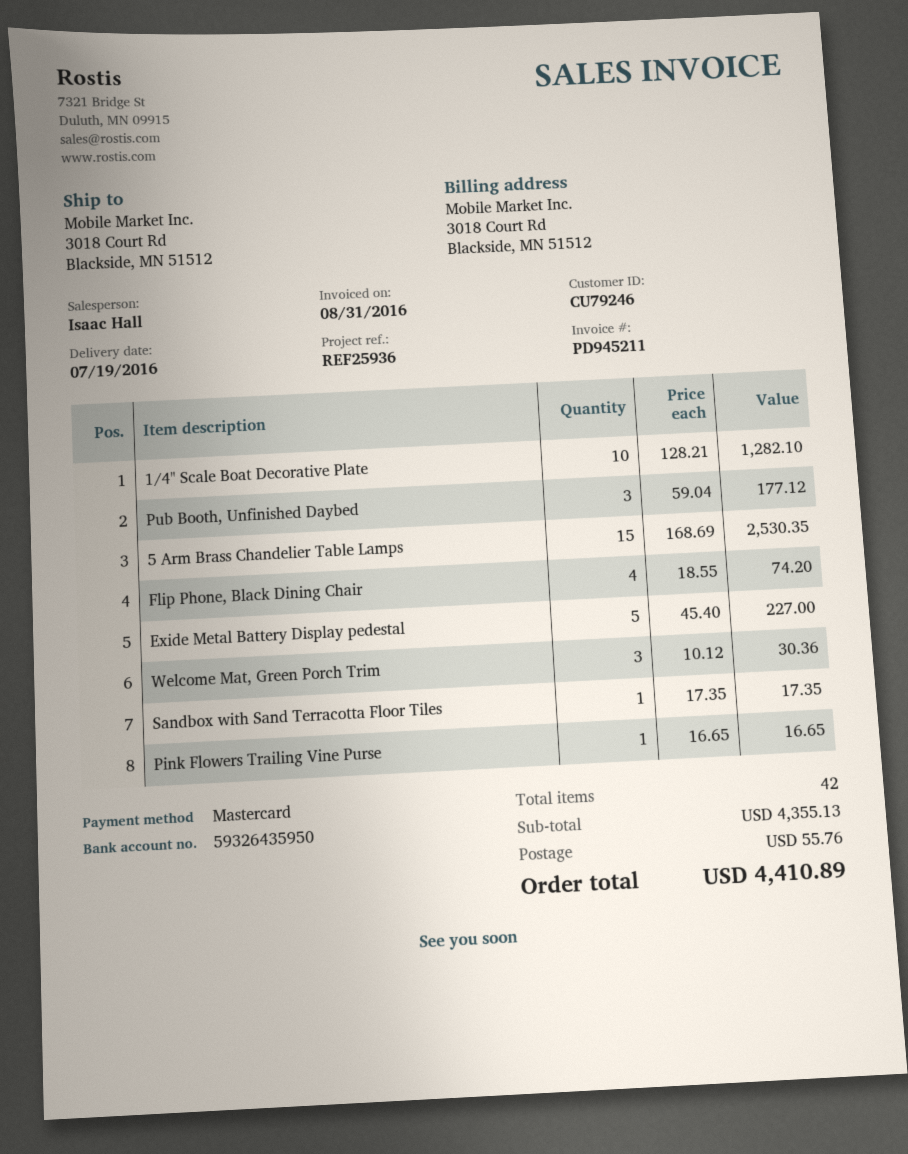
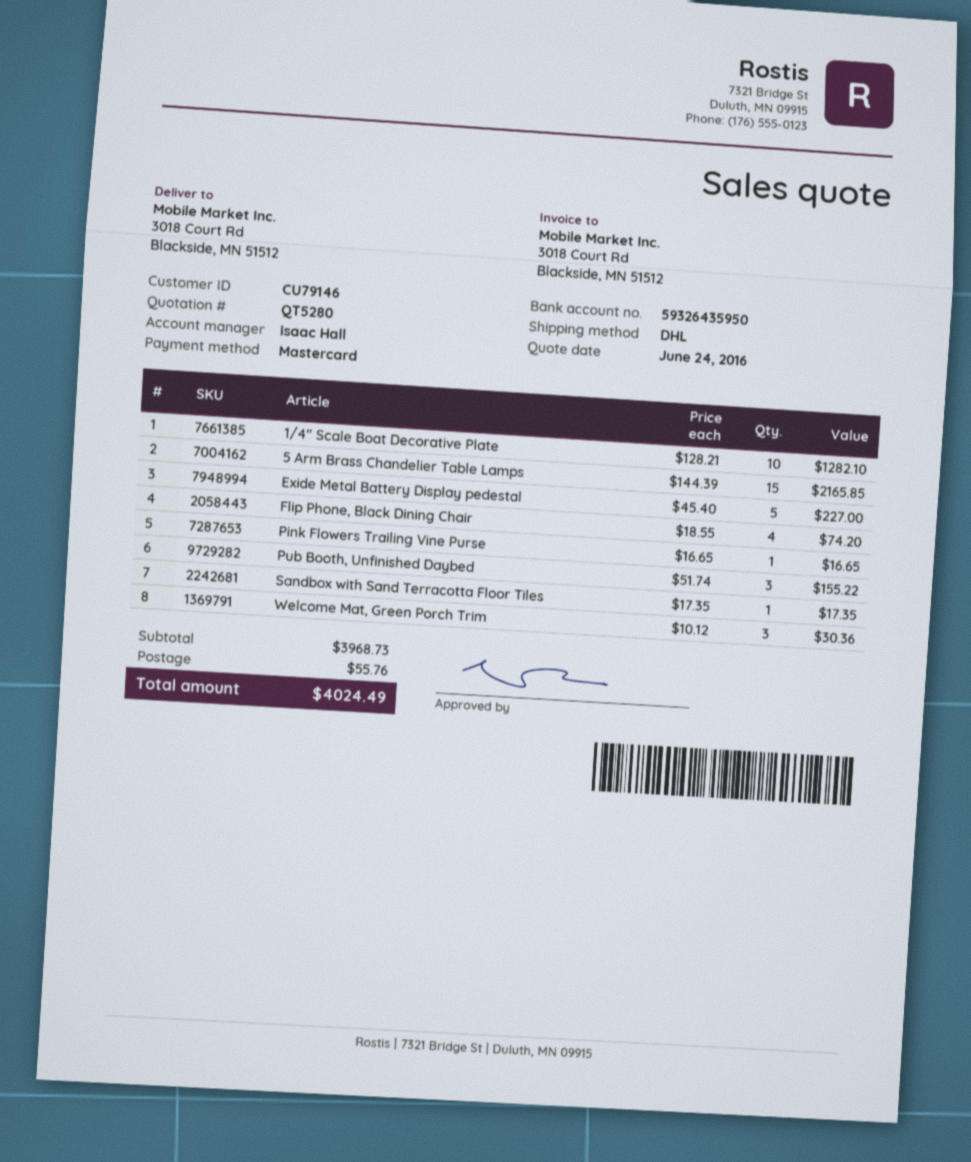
customer number: CU79246 -> CU79146
Pub Booth, Unfinished Daybed: 3 x 59.04 = 177.12 -> 3 x 51.74 = 155.22
5 Arm Brass Chandelier Table Lamps: 15 x 168.69 = 2530.35 -> 15 x 144.39 = 2165.85
subtotal: 4355.13 -> 3968.73
total: 4410.89 -> 4024.49

